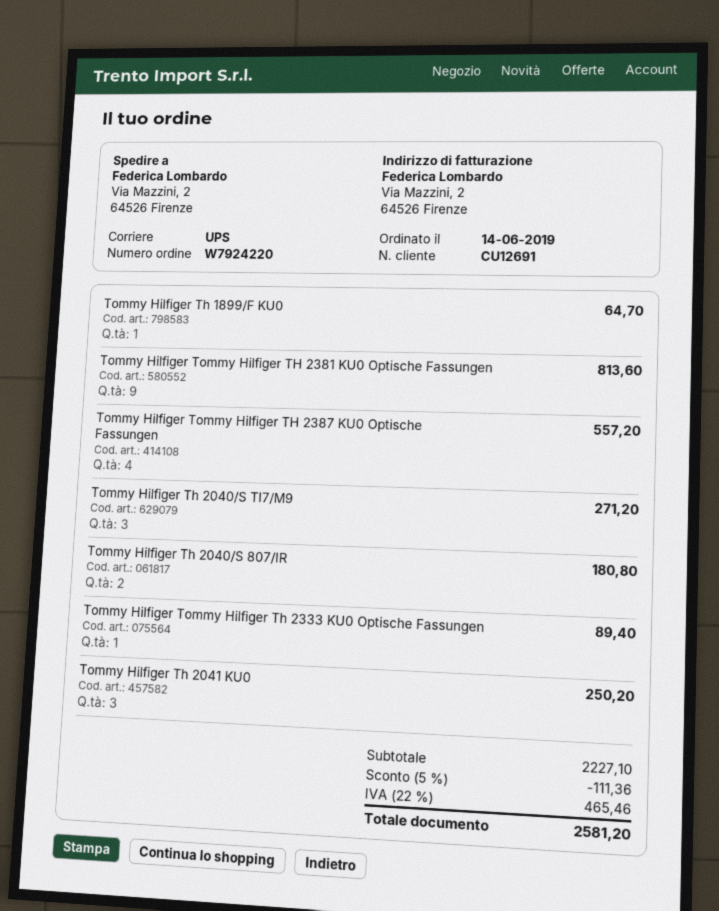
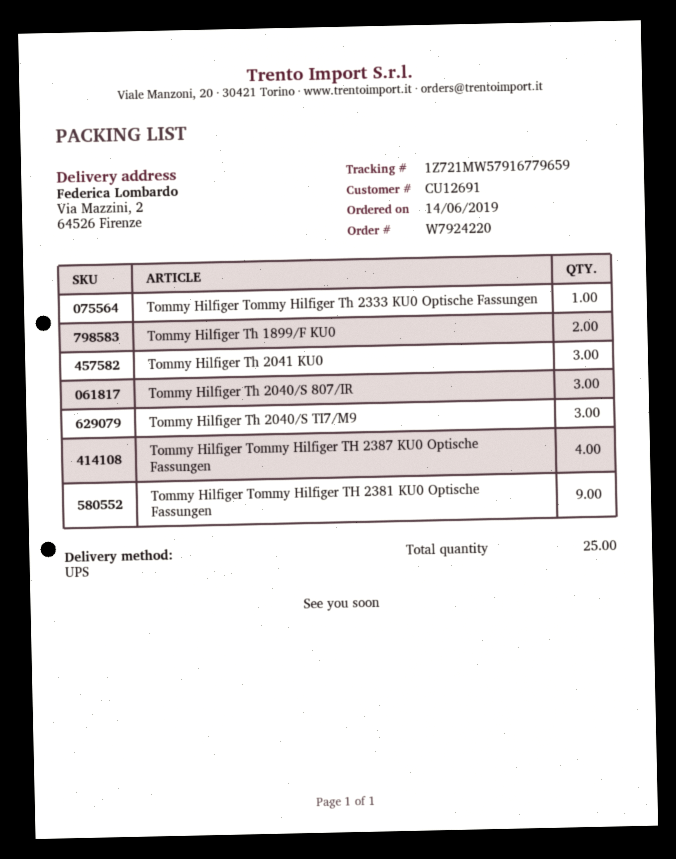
Tommy Hilfiger Th 1899/F KU0: 1 -> 2
Tommy Hilfiger Th 2040/S 807/IR: 2 -> 3

